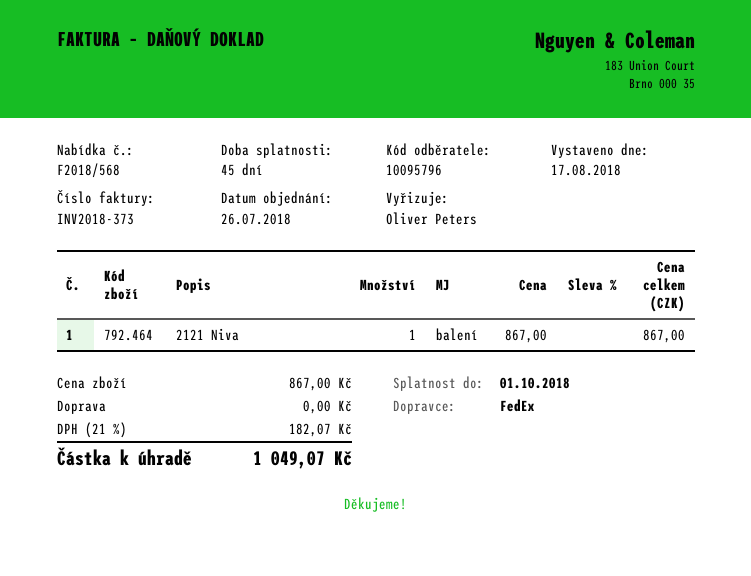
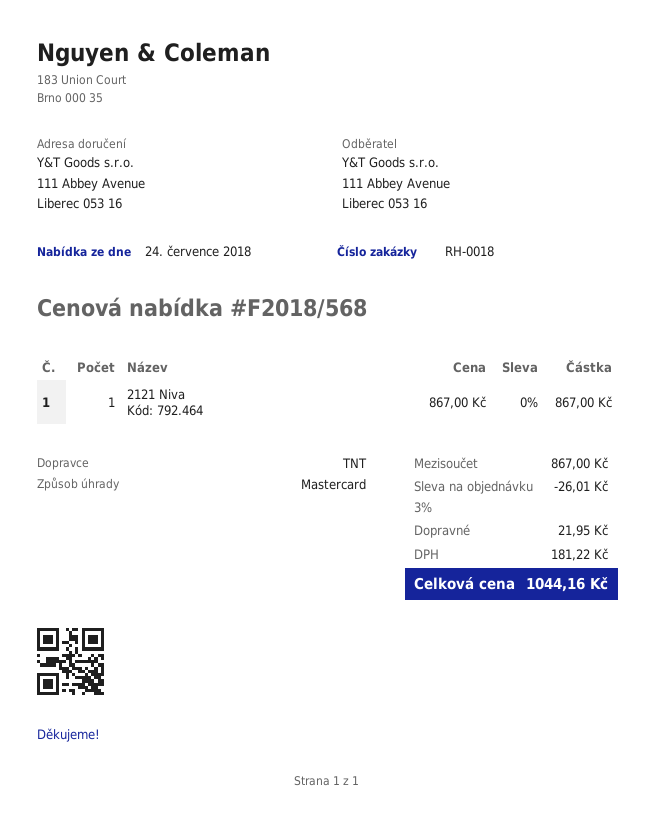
shipping method: FedEx -> TNT
discount: none -> 3% = 26.01
shipping: 0.00 -> 21.95
tax: 182.07 -> 181.22
total: 1049.07 -> 1044.16

